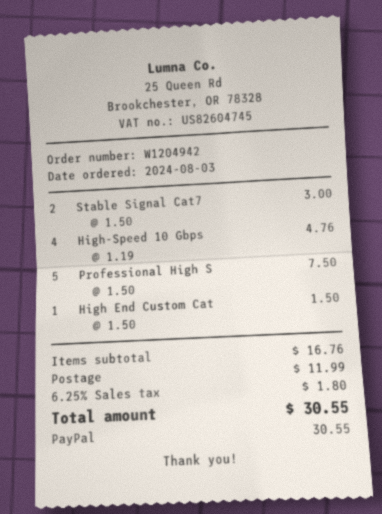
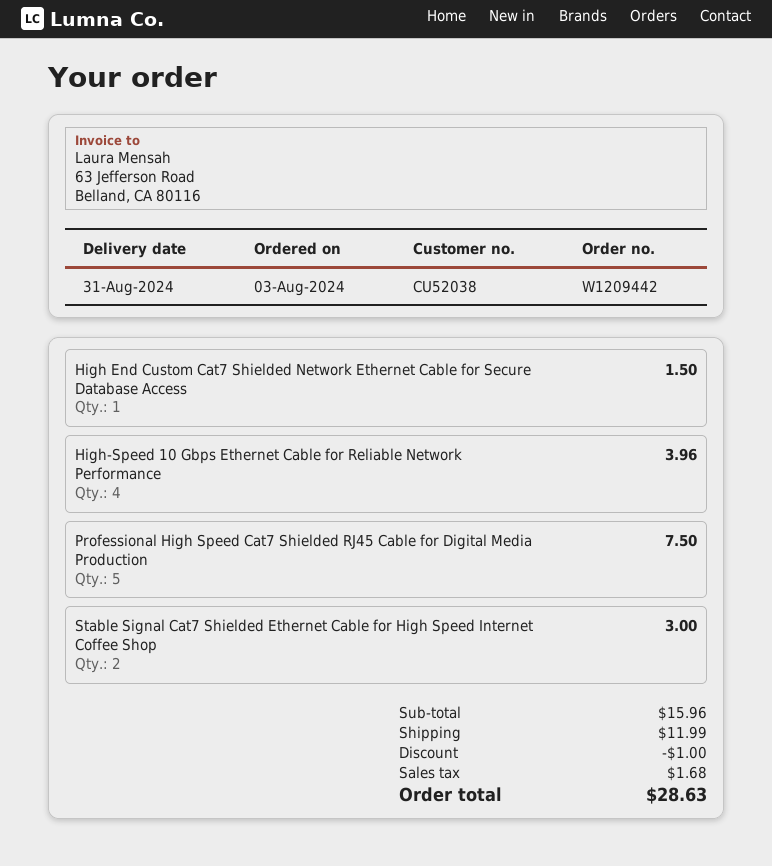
order number: W1204942 -> W1209442
High-Speed 10 Gbps: 4 for 4.76 -> 4 for 3.96
subtotal: 16.76 -> 15.96
discount: none -> 1.00
tax: 1.80 -> 1.68
total: 30.55 -> 28.63

